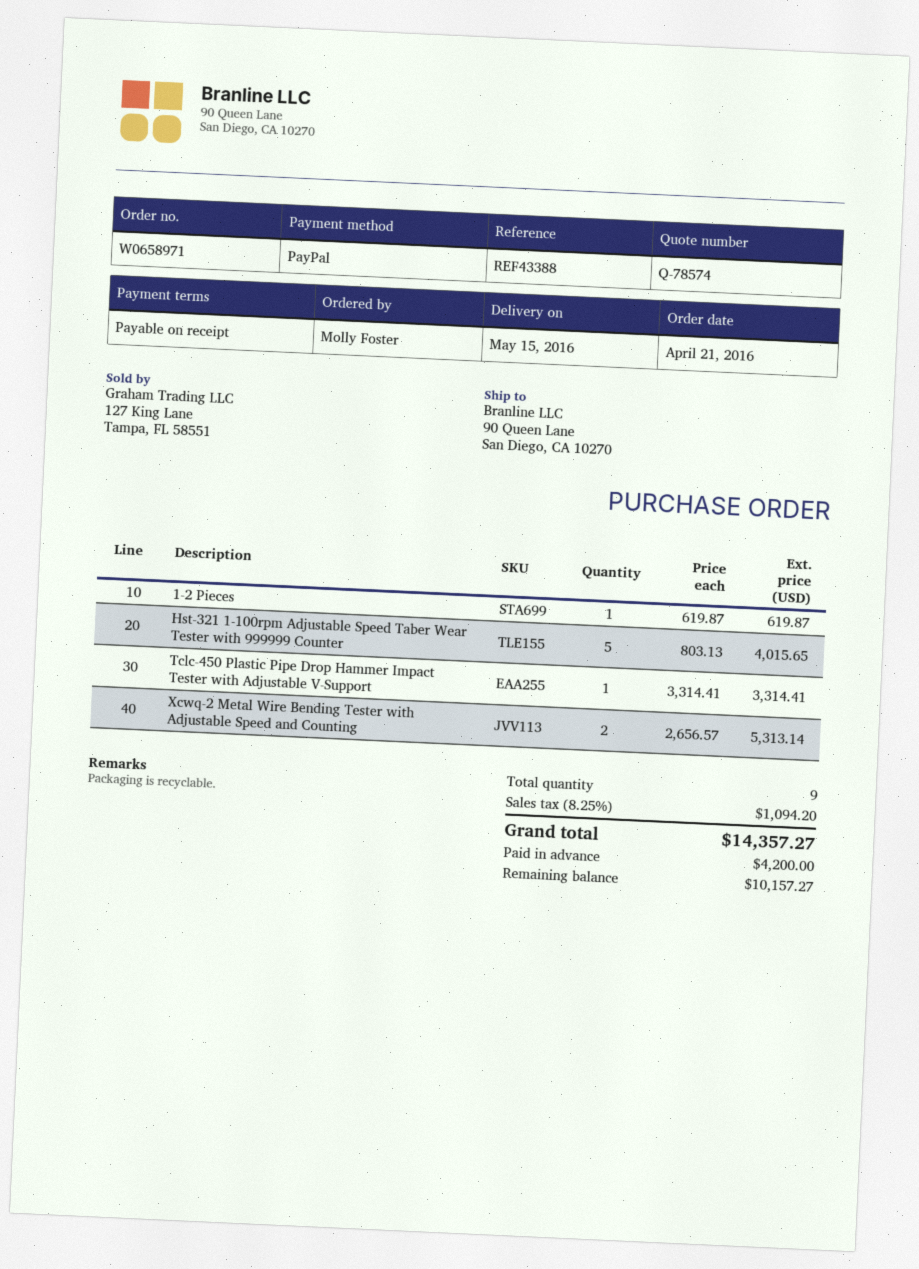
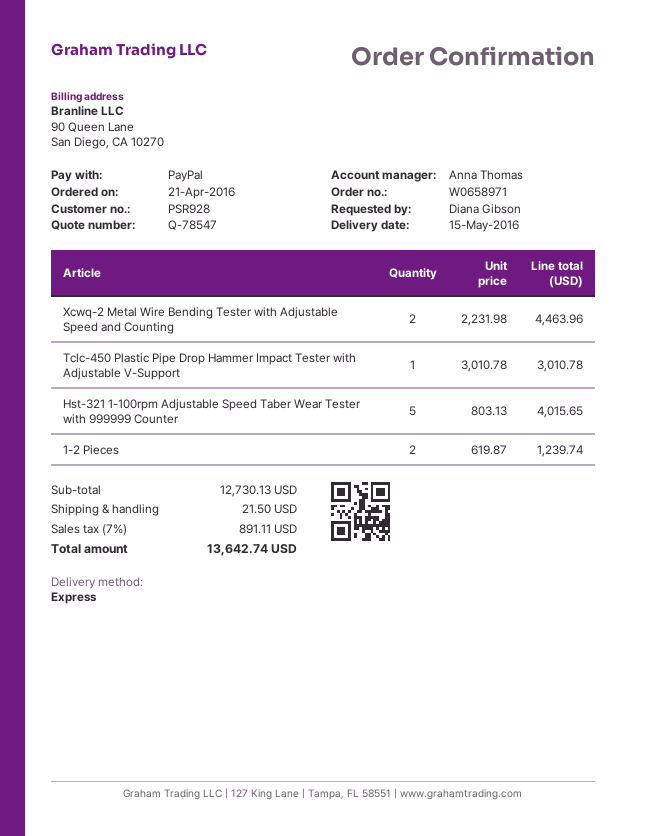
quote number: Q-78574 -> Q-78547
ordered by: Molly Foster -> Diana Gibson
1-2 Pieces: 1 x 619.87 = 619.87 -> 2 x 619.87 = 1239.74
Tclc-450 Plastic Pipe Drop Hammer Impact Tester with Adjustable V-Support: 1 x 3314.41 = 3314.41 -> 1 x 3010.78 = 3010.78
Xcwq-2 Metal Wire Bending Tester with Adjustable Speed and Counting: 2 x 2656.57 = 5313.14 -> 2 x 2231.98 = 4463.96
shipping: none -> 21.50
tax: 8.25% = 1094.20 -> 7% = 891.11
total: 14357.27 -> 13642.74

